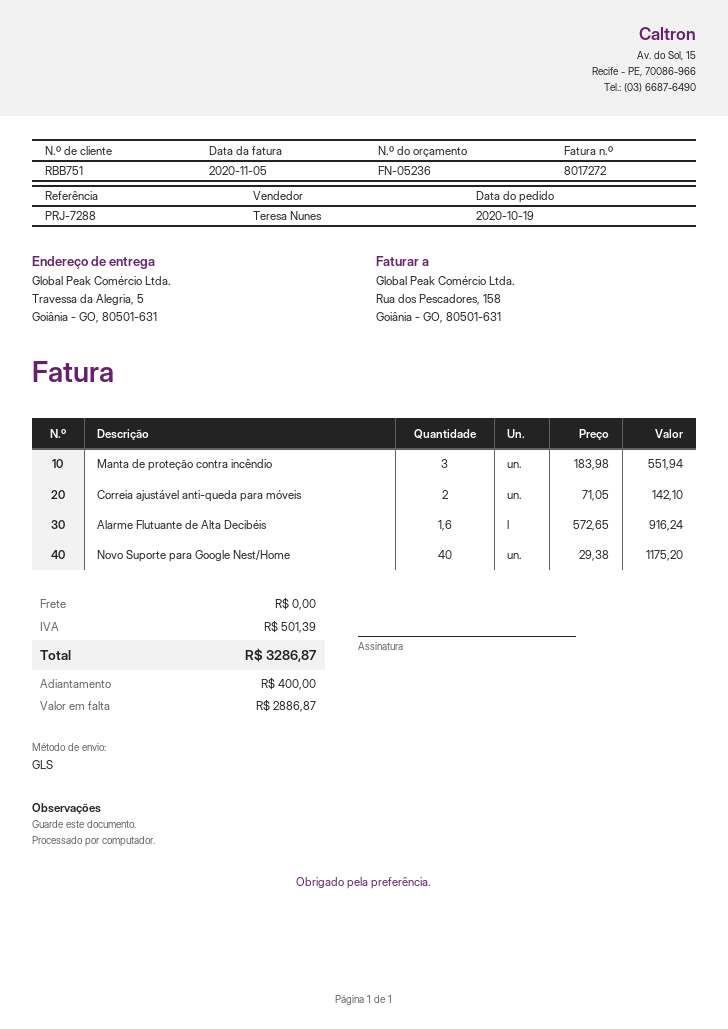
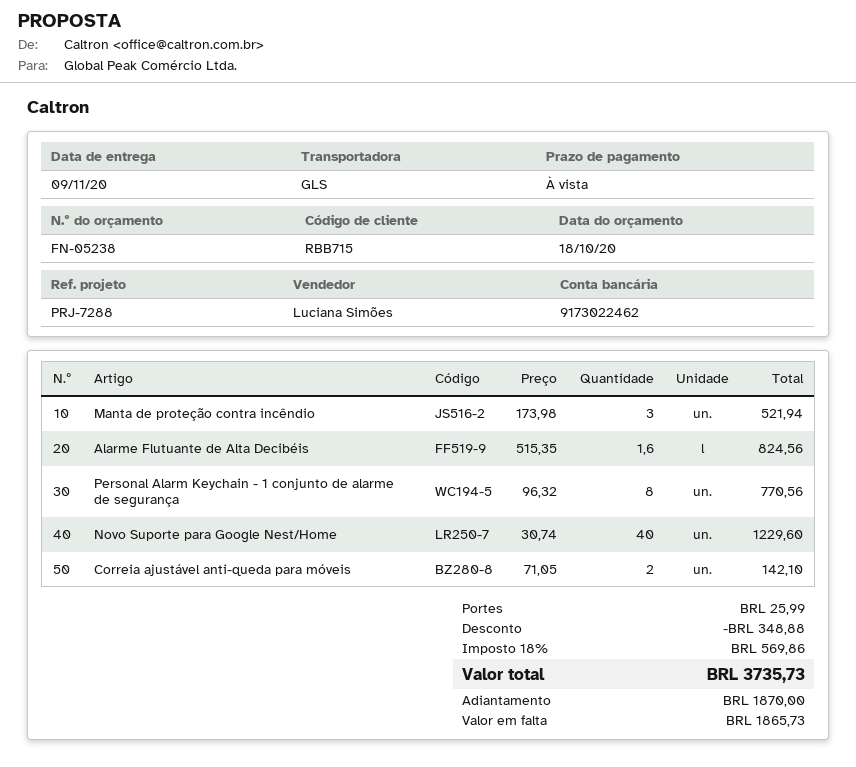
quote number: FN-05236 -> FN-05238
customer number: RBB751 -> RBB715
sales rep: Teresa Nunes -> Luciana Simões
Manta de proteção contra incêndio: 3 x 183.98 = 551.94 -> 3 x 173.98 = 521.94
Alarme Flutuante de Alta Decibéis: 1.6 x 572.65 = 916.24 -> 1.6 x 515.35 = 824.56
Novo Suporte para Google Nest/Home: 40 x 29.38 = 1175.20 -> 40 x 30.74 = 1229.60
Personal Alarm Keychain - 1 conjunto de alarme de segurança: none -> 8 x 96.32 = 770.56
discount: none -> 348.88
shipping: 0.00 -> 25.99
tax: 501.39 -> 569.86
total: 3286.87 -> 3735.73
deposit: 400.00 -> 1870.00
balance: 2886.87 -> 1865.73

